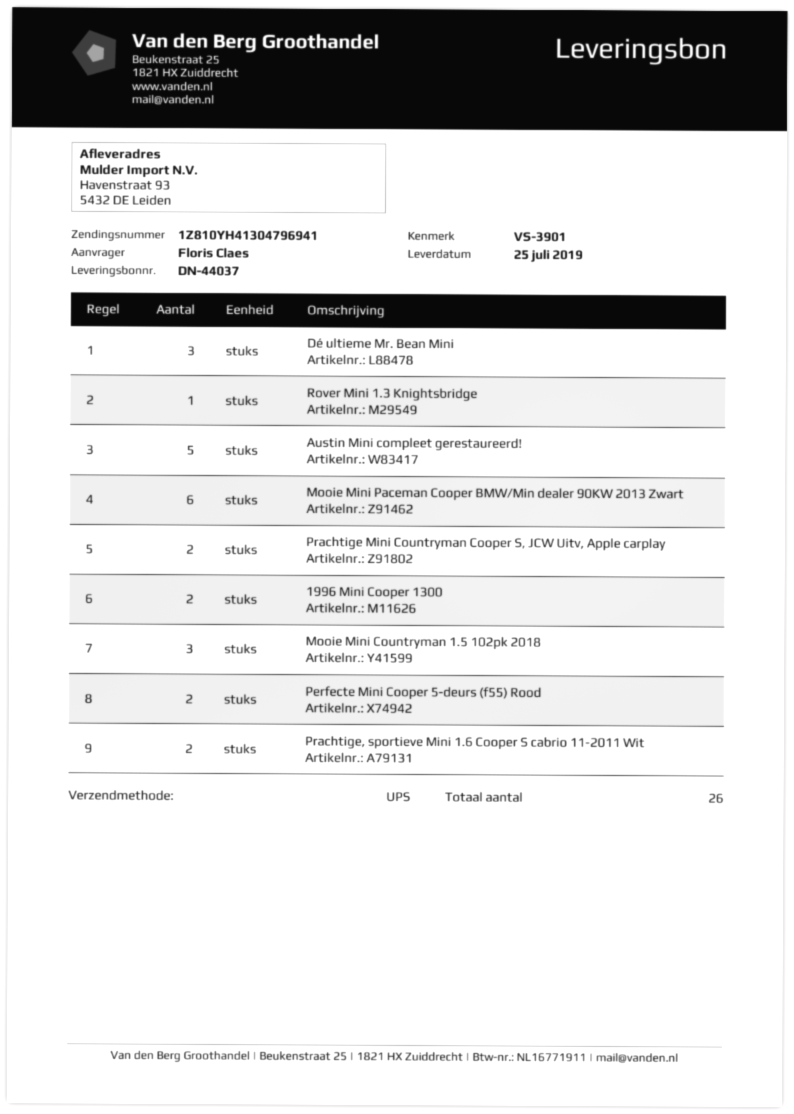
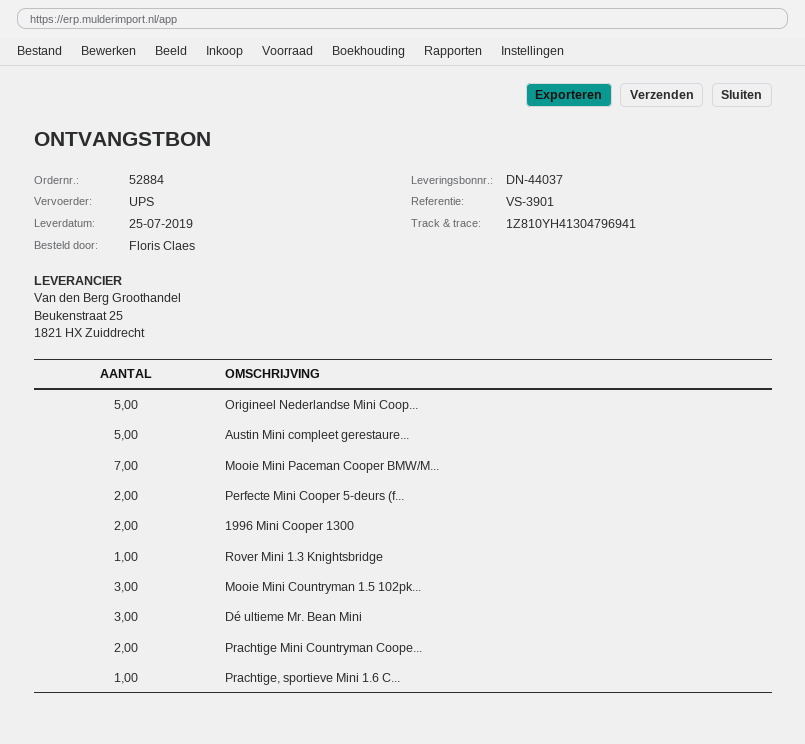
Mooie Mini Paceman Cooper BMW/Min dealer 90KW 2013 Zwart: 6 -> 7
Prachtige, sportieve Mini 1.6 Cooper S cabrio 11-2011 Wit: 2 -> 1
Origineel Nederlandse Mini Coop...: none -> 5

